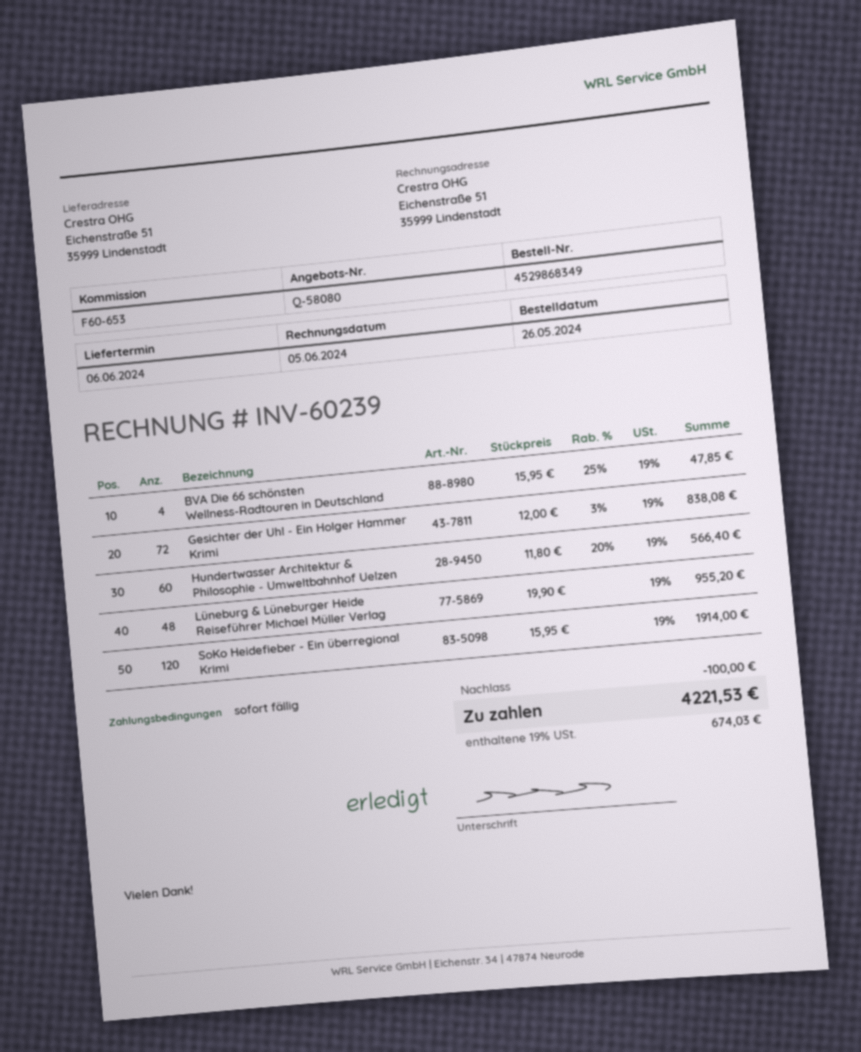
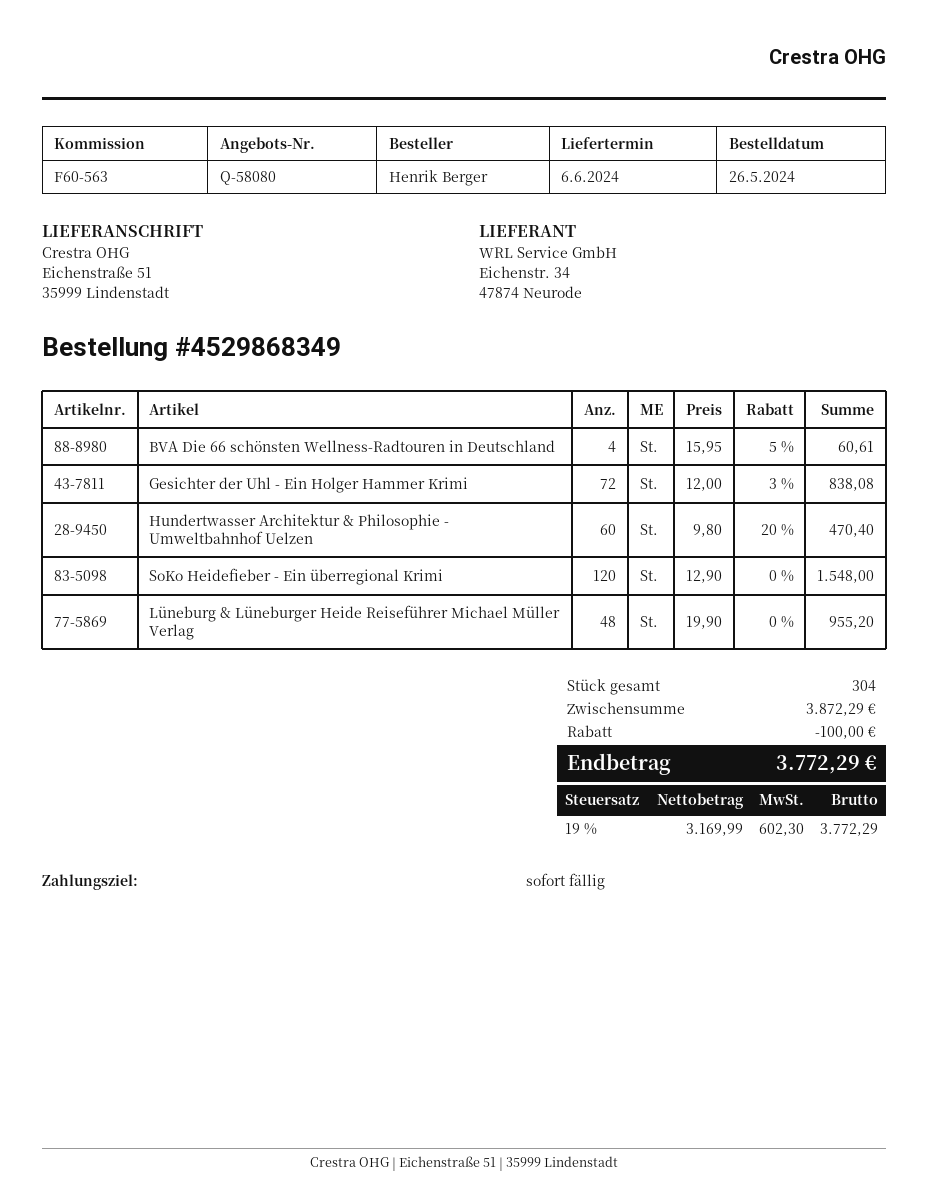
reference: F60-653 -> F60-563
BVA Die 66 schönsten Wellness-Radtouren in Deutschland: 4 x 15.95 - 25% = 47.85 -> 4 x 15.95 - 5% = 60.61
Hundertwasser Architektur & Philosophie - Umweltbahnhof Uelzen: 60 x 11.80 - 20% = 566.40 -> 60 x 9.80 - 20% = 470.40
SoKo Heidefieber - Ein überregional Krimi: 120 x 15.95 = 1914.00 -> 120 x 12.90 = 1548.00
tax: 19% = 674.03 -> 19% = 602.30
total: 4221.53 -> 3772.29

